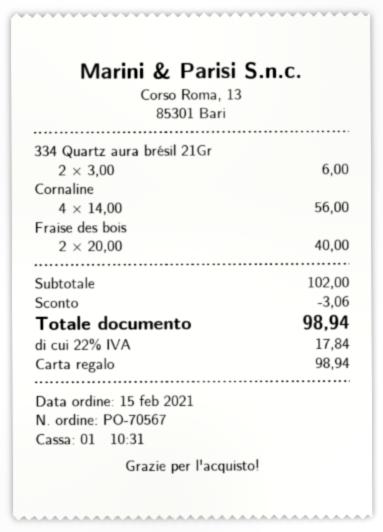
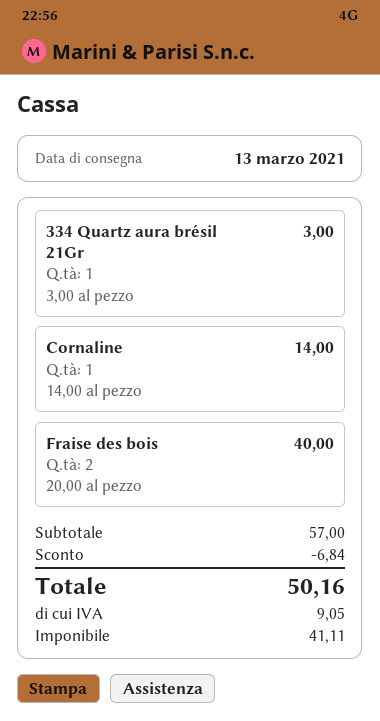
334 Quartz aura brésil 21Gr: 2 x 3.00 = 6.00 -> 1 x 3.00 = 3.00
Cornaline: 4 x 14.00 = 56.00 -> 1 x 14.00 = 14.00
subtotal: 102.00 -> 57.00
discount: 3.06 -> 6.84
tax: 17.84 -> 9.05
total: 98.94 -> 50.16

